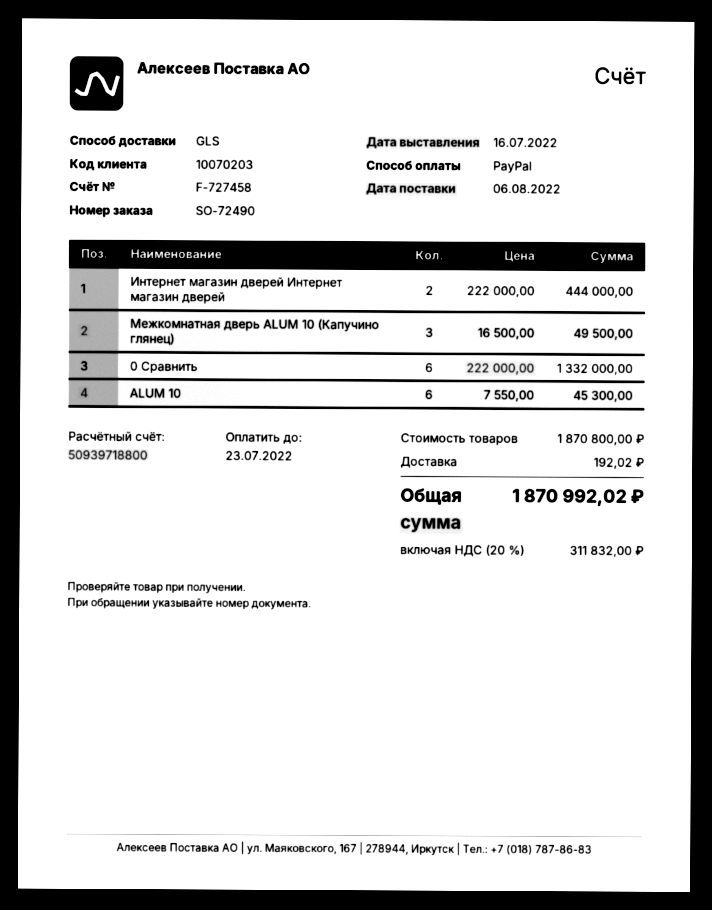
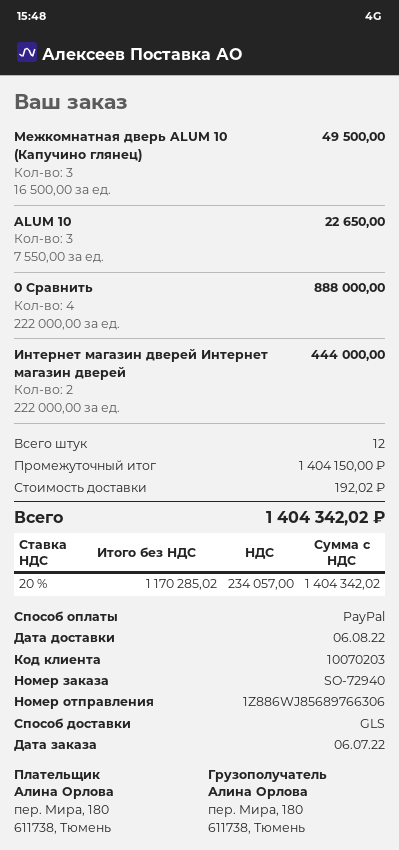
order number: SO-72490 -> SO-72940
0 Сравнить: 6 x 222000.00 = 1332000.00 -> 4 x 222000.00 = 888000.00
ALUM 10: 6 x 7550.00 = 45300.00 -> 3 x 7550.00 = 22650.00
subtotal: 1870800.00 -> 1404150.00
tax: 20% = 311832.00 -> 20% = 234057.00
total: 1870992.02 -> 1404342.02

